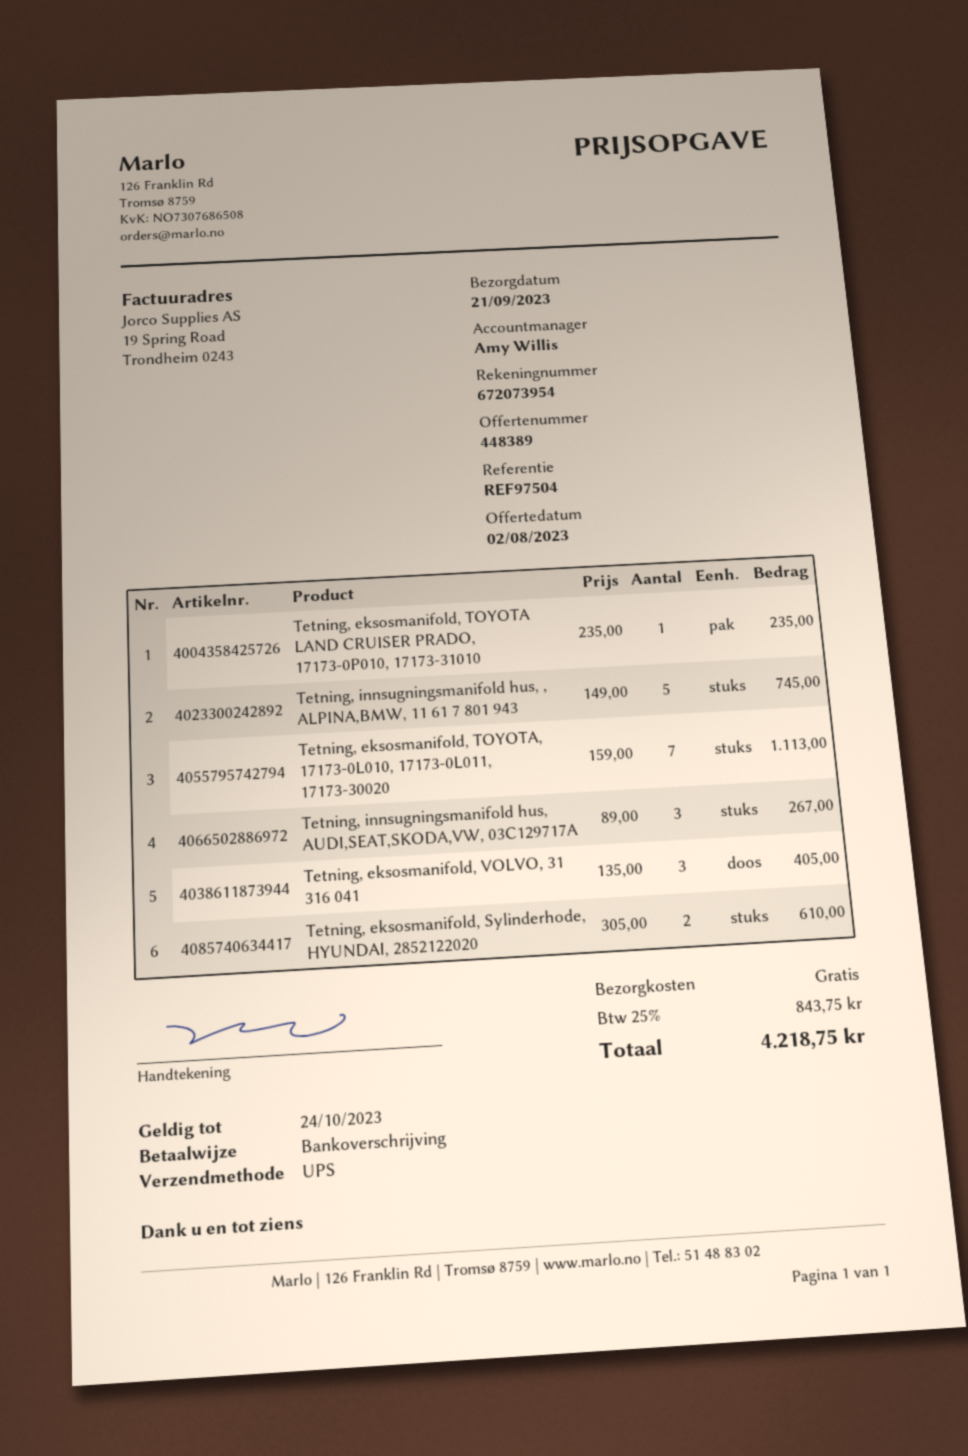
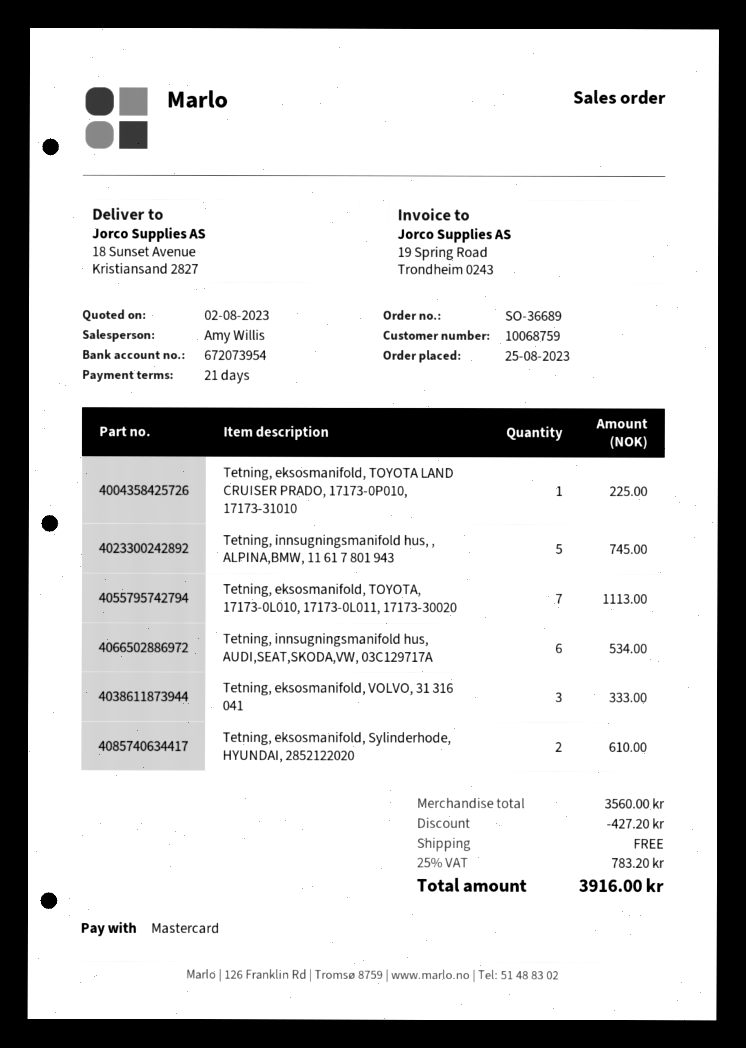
payment method: bank transfer -> Mastercard
Tetning, eksosmanifold, TOYOTA LAND CRUISER PRADO, 17173-0P010, 17173-31010: 1 for 235.00 -> 1 for 225.00
Tetning, innsugningsmanifold hus, AUDI,SEAT,SKODA,VW, 03C129717A: 3 for 267.00 -> 6 for 534.00
Tetning, eksosmanifold, VOLVO, 31 316 041: 3 for 405.00 -> 3 for 333.00
discount: none -> 427.20
tax: 25% = 843.75 -> 25% = 783.20
total: 4218.75 -> 3916.00

